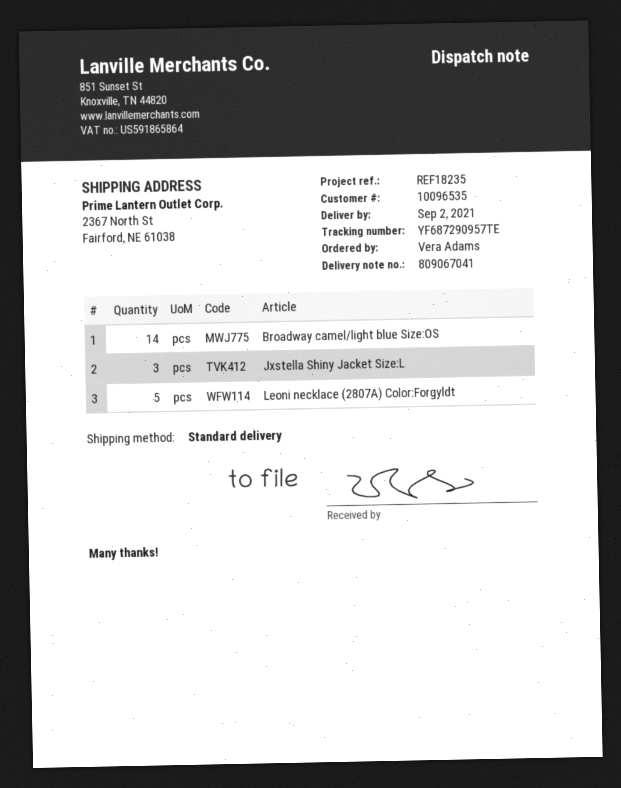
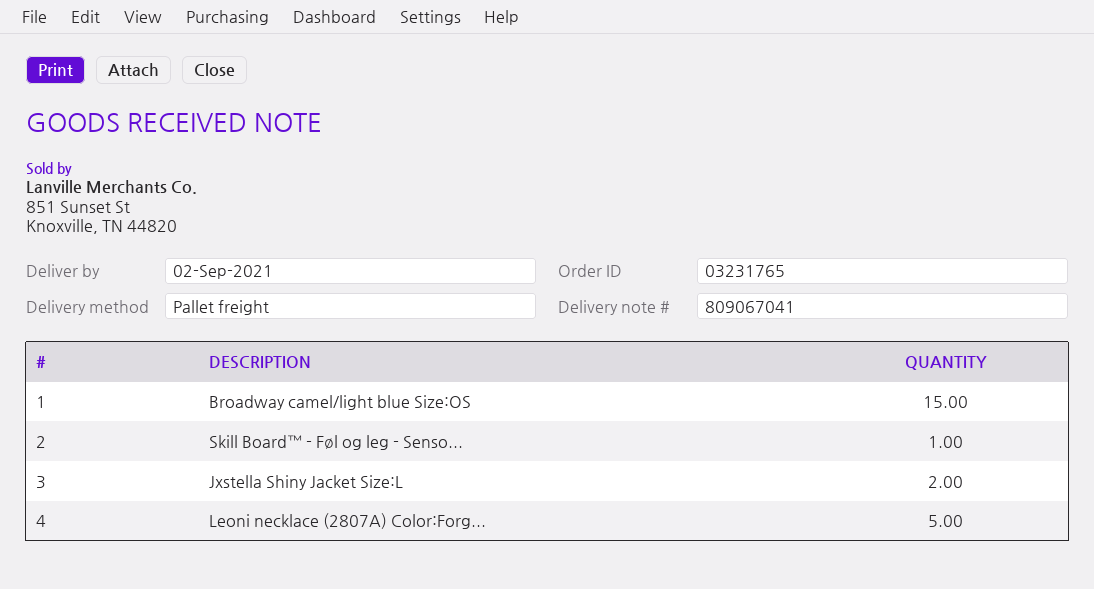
shipping method: standard -> pallet freight
Broadway camel/light blue Size:OS: 14 -> 15
Jxstella Shiny Jacket Size:L: 3 -> 2
Skill Board™ - Føl og leg - Senso...: none -> 1

